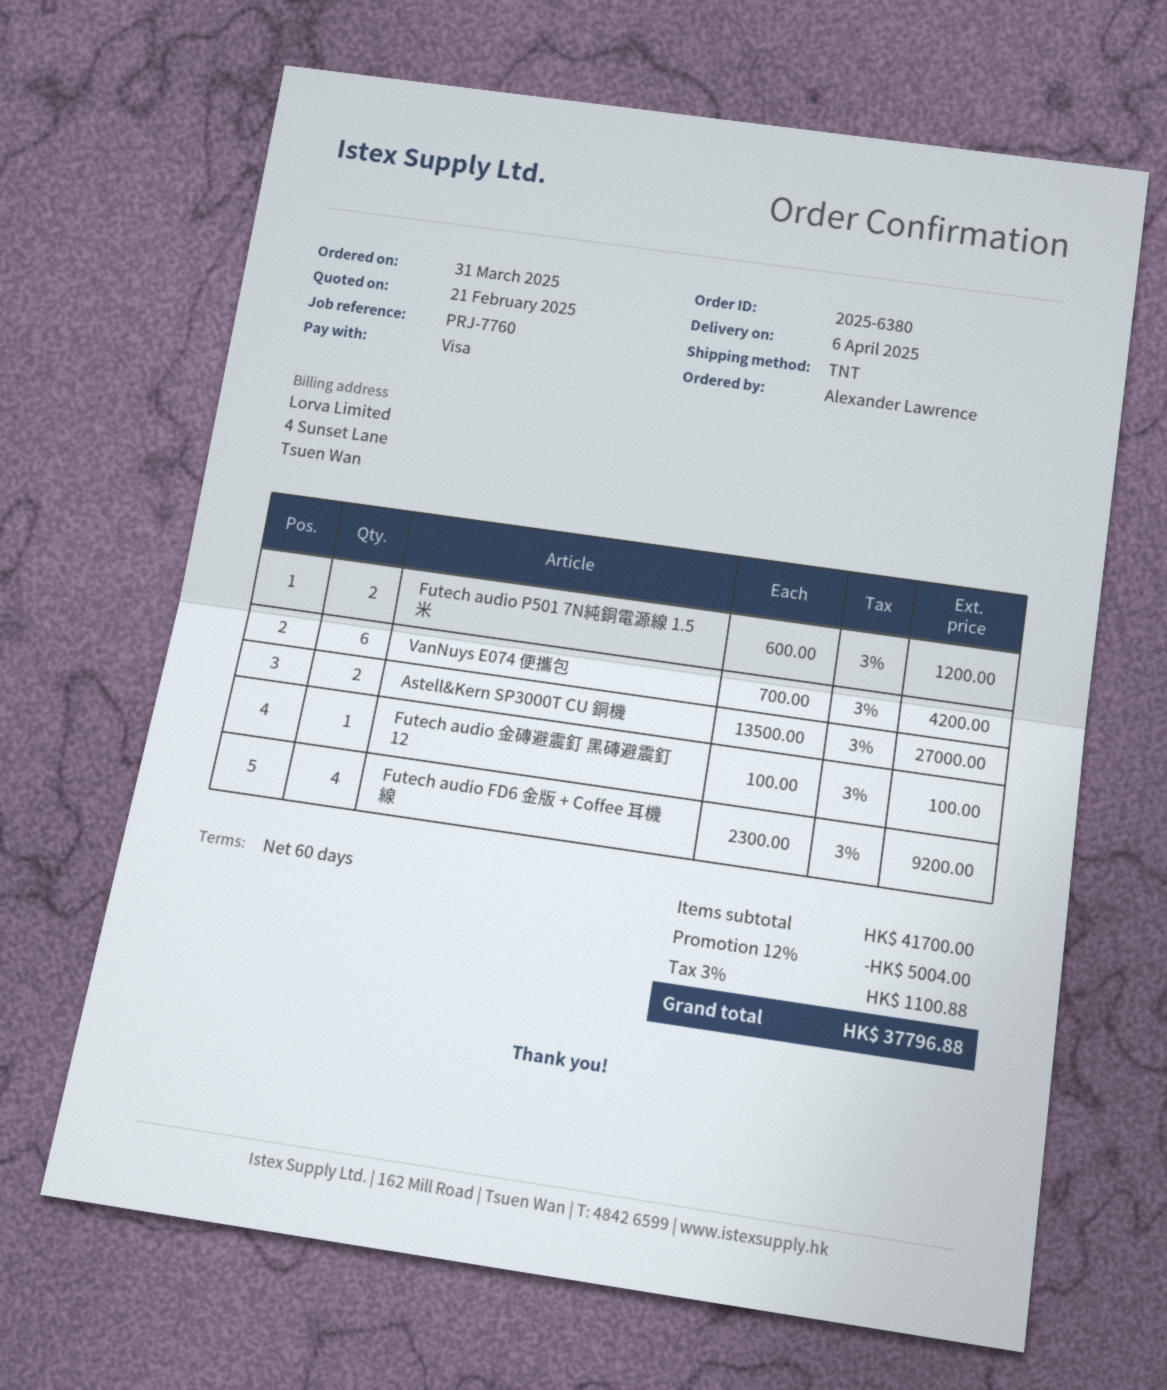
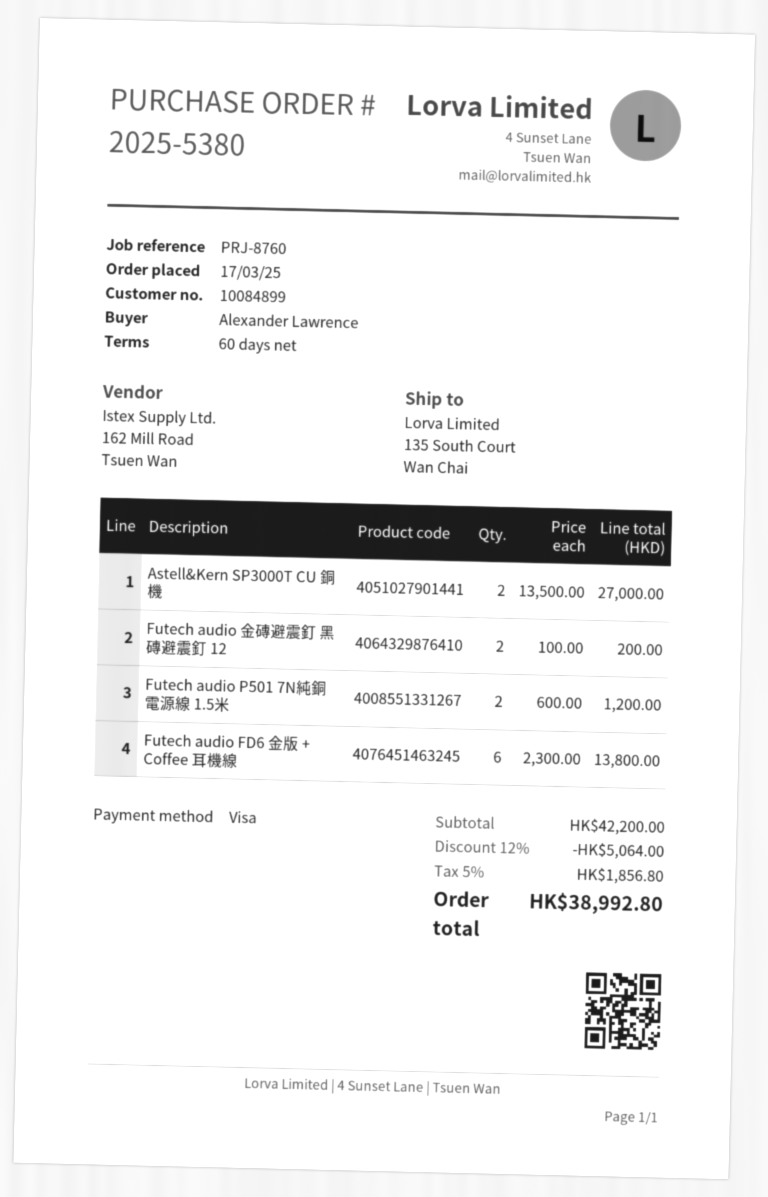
order number: 2025-6380 -> 2025-5380
order date: 2025-03-31 -> 2025-03-17
reference: PRJ-7760 -> PRJ-8760
VanNuys E074 便攜包: 6 x 700.00 = 4200.00 -> none
Futech audio 金磚避震釘 黑磚避震釘 12: 1 x 100.00 = 100.00 -> 2 x 100.00 = 200.00
Futech audio FD6 金版 + Coffee 耳機線: 4 x 2300.00 = 9200.00 -> 6 x 2300.00 = 13800.00
subtotal: 41700.00 -> 42200.00
discount: 12% = 5004.00 -> 12% = 5064.00
tax: 3% = 1100.88 -> 5% = 1856.80
total: 37796.88 -> 38992.80

